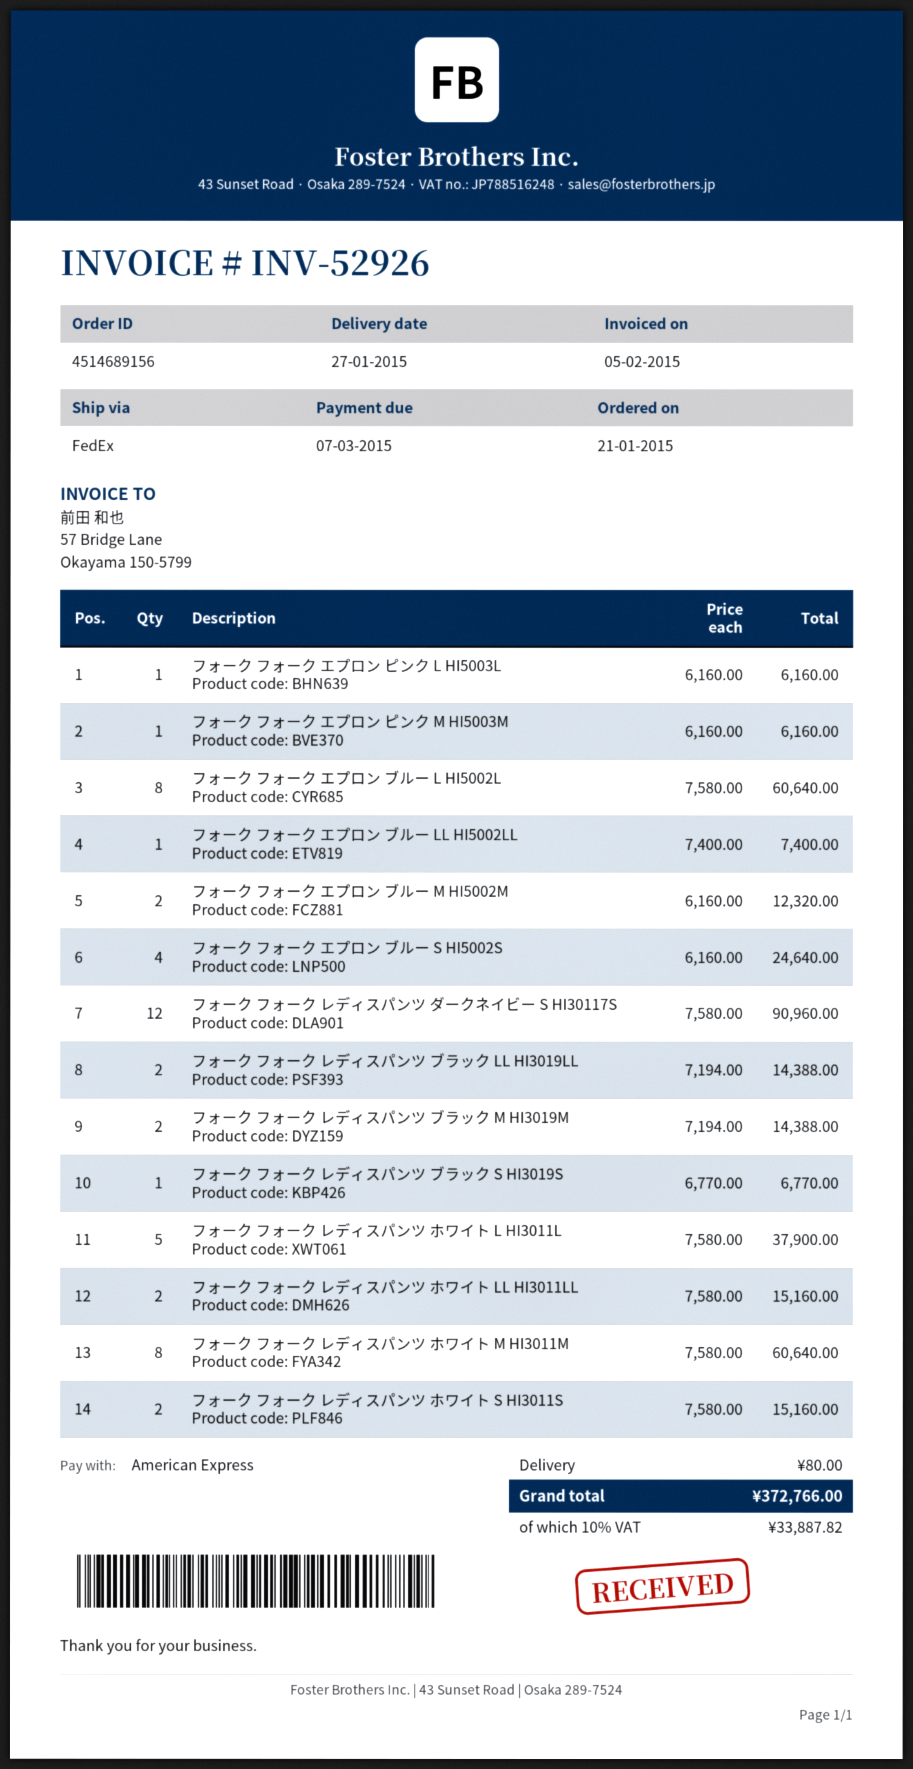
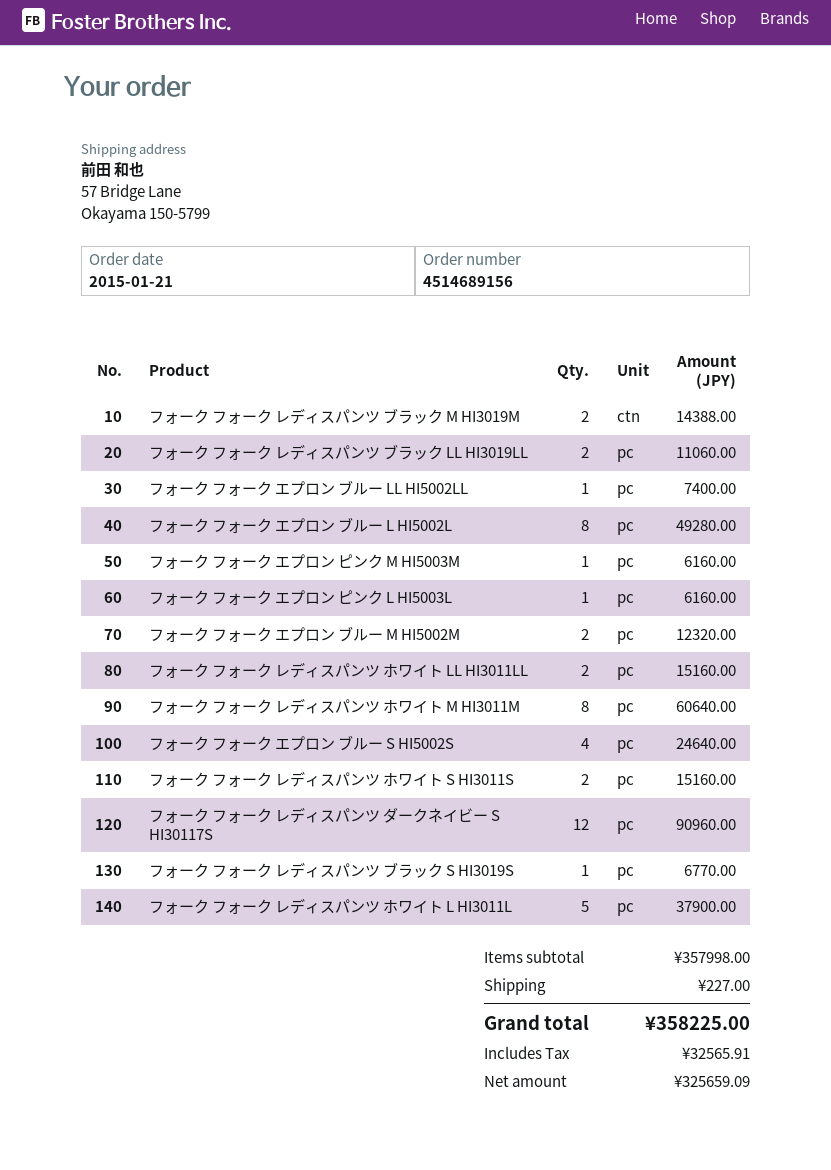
フォーク フォーク エプロン ブルー L HI5002L: 8 for 60640.00 -> 8 for 49280.00
フォーク フォーク レディスパンツ ブラック LL HI3019LL: 2 for 14388.00 -> 2 for 11060.00
shipping: 80.00 -> 227.00
tax: 33887.82 -> 32565.91
total: 372766.00 -> 358225.00

